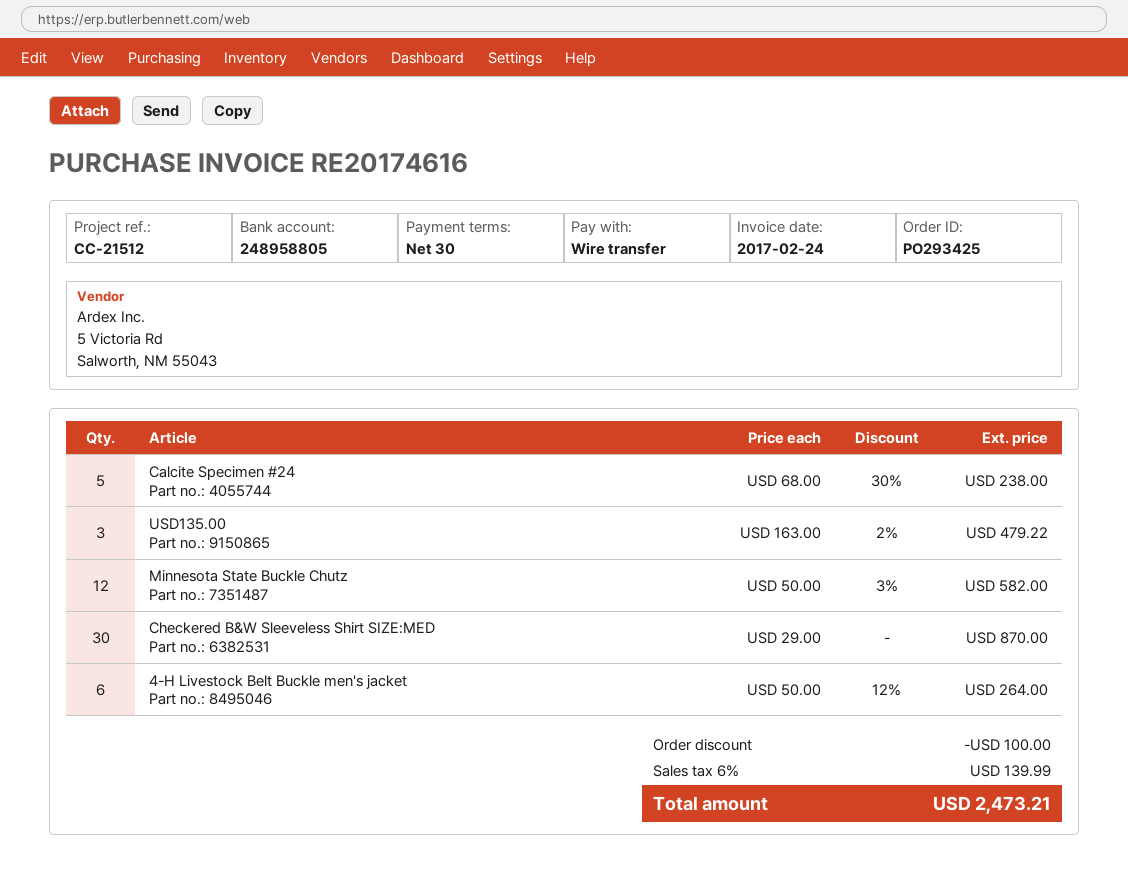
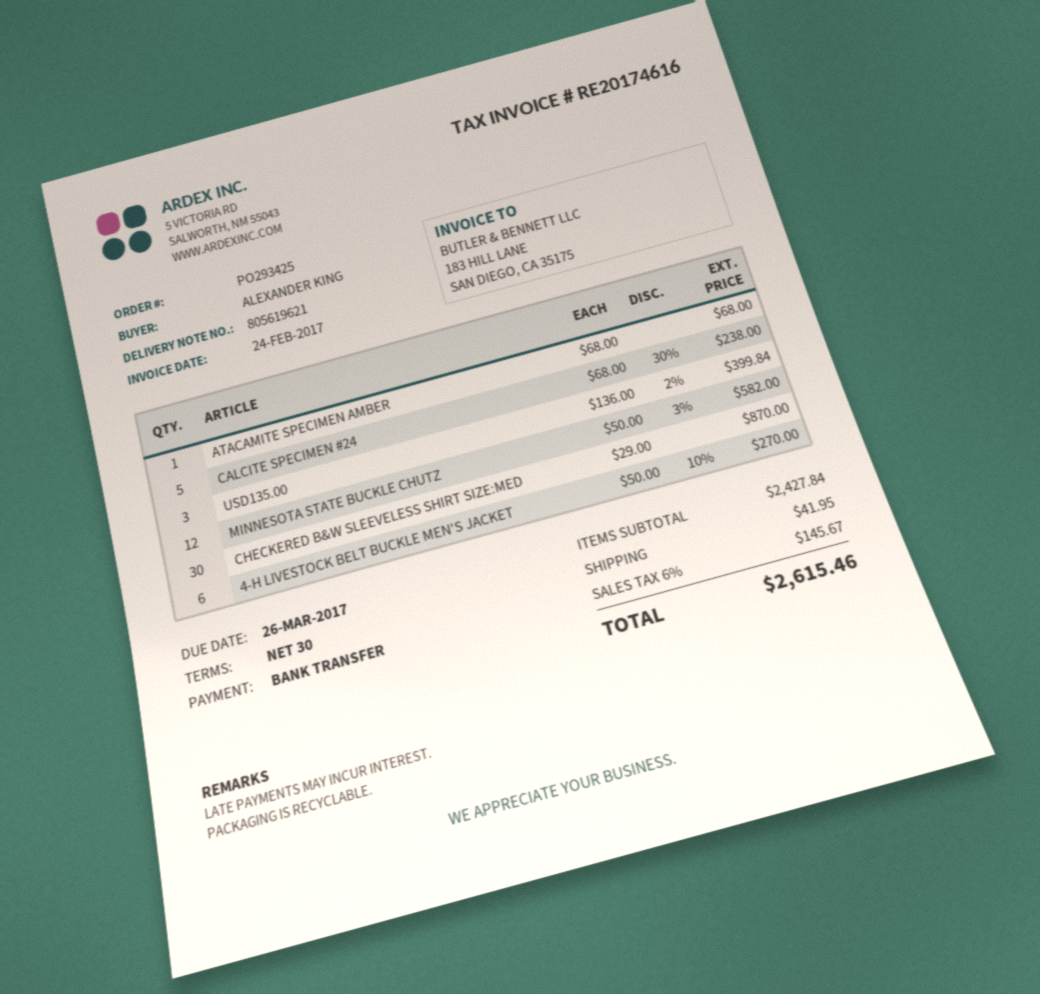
USD135.00: 3 x 163.00 - 2% = 479.22 -> 3 x 136.00 - 2% = 399.84
4-H Livestock Belt Buckle men's jacket: 6 x 50.00 - 12% = 264.00 -> 6 x 50.00 - 10% = 270.00
ATACAMITE SPECIMEN AMBER: none -> 1 x 68.00 = 68.00
discount: 100.00 -> none
shipping: none -> 41.95
tax: 6% = 139.99 -> 6% = 145.67
total: 2473.21 -> 2615.46

